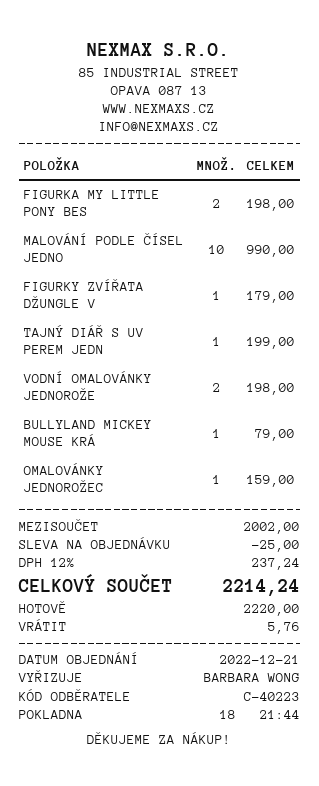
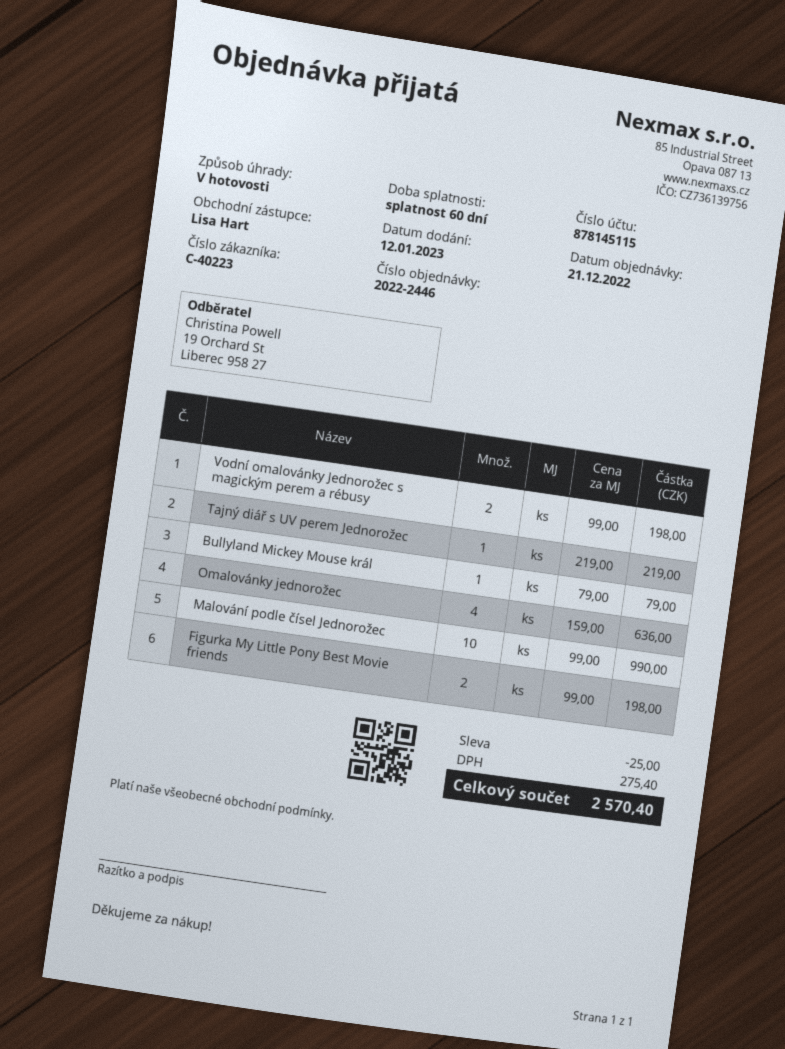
sales rep: BARBARA WONG -> Lisa Hart
FIGURKY ZVÍŘATA DŽUNGLE V: 1 for 179.00 -> none
TAJNÝ DIÁŘ S UV PEREM JEDN: 1 for 199.00 -> 1 for 219.00
OMALOVÁNKY JEDNOROŽEC: 1 for 159.00 -> 4 for 636.00
tax: 237.24 -> 275.40
total: 2214.24 -> 2570.40

